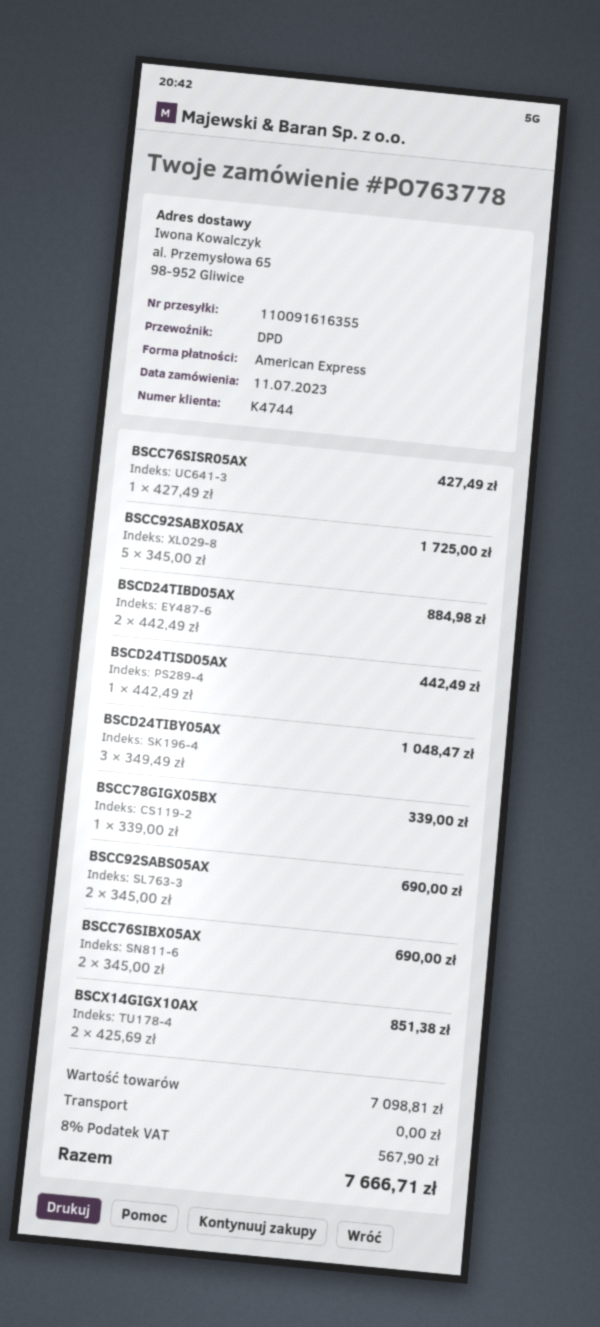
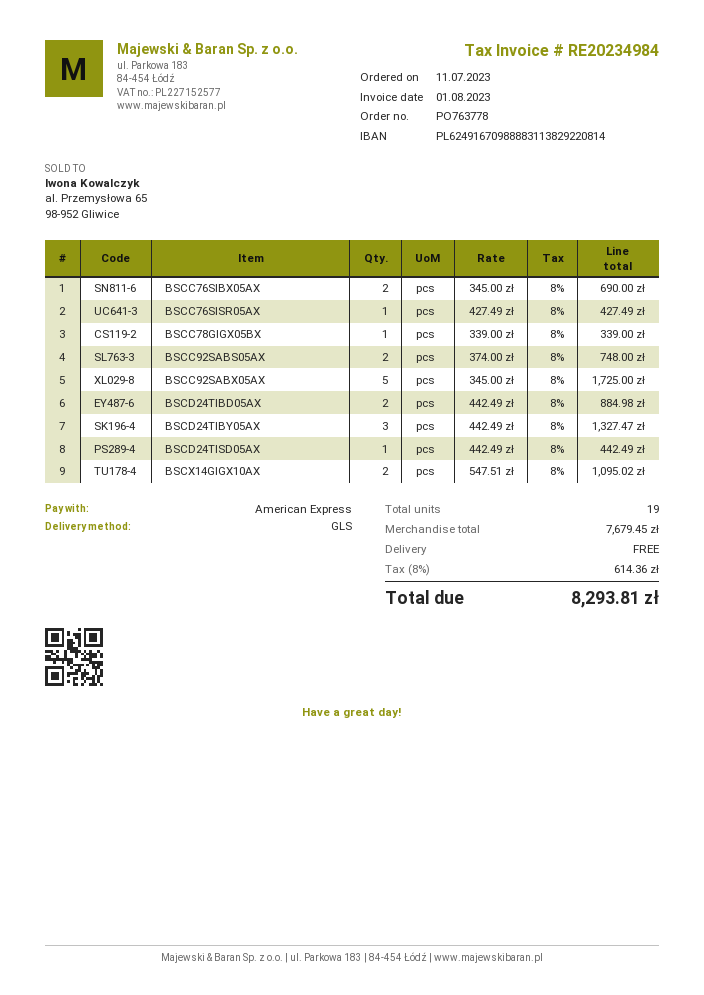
shipping method: DPD -> GLS
BSCD24TIBY05AX: 3 x 349.49 = 1048.47 -> 3 x 442.49 = 1327.47
BSCC92SABS05AX: 2 x 345.00 = 690.00 -> 2 x 374.00 = 748.00
BSCX14GIGX10AX: 2 x 425.69 = 851.38 -> 2 x 547.51 = 1095.02
subtotal: 7098.81 -> 7679.45
tax: 8% = 567.90 -> 8% = 614.36
total: 7666.71 -> 8293.81

